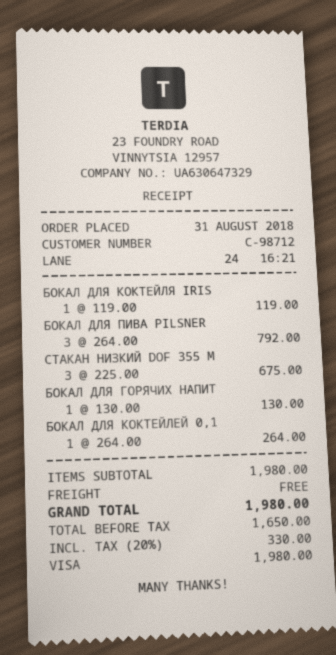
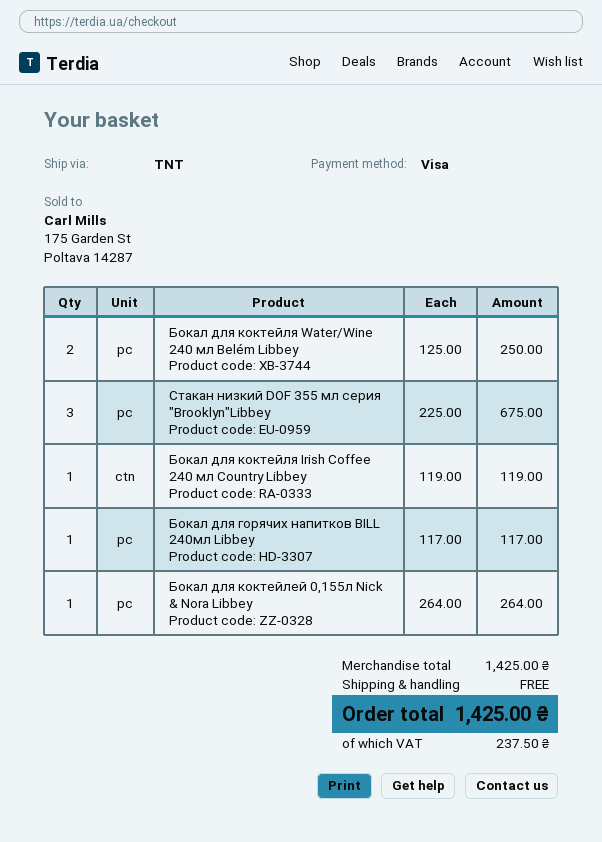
БОКАЛ ДЛЯ ПИВА PILSNER: 3 x 264.00 = 792.00 -> none
БОКАЛ ДЛЯ ГОРЯЧИХ НАПИТ: 1 x 130.00 = 130.00 -> 1 x 117.00 = 117.00
Бокал для коктейля Water/Wine 240 мл Belém Libbey: none -> 2 x 125.00 = 250.00
subtotal: 1980.00 -> 1425.00
tax: 330.00 -> 237.50
total: 1980.00 -> 1425.00

